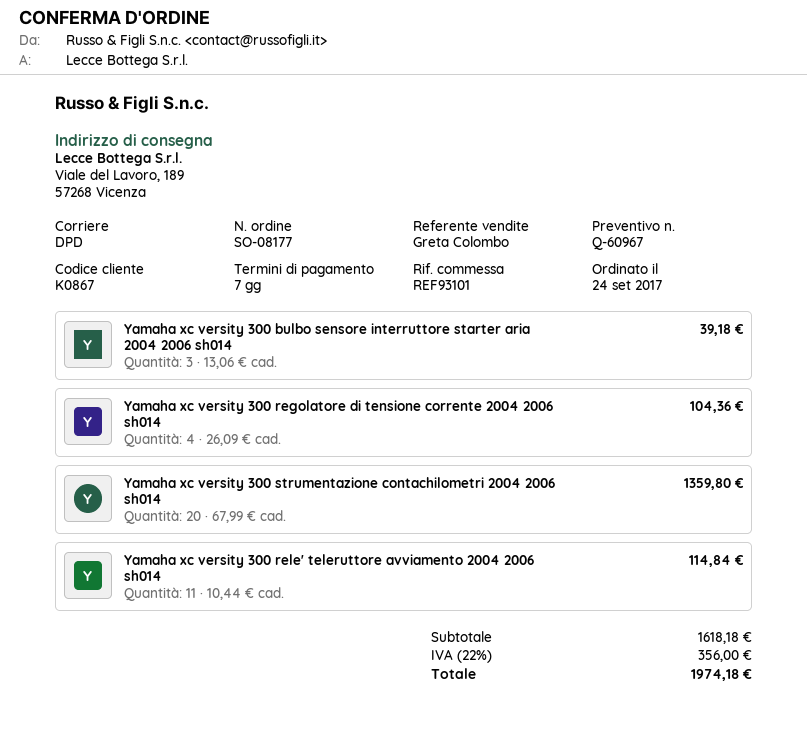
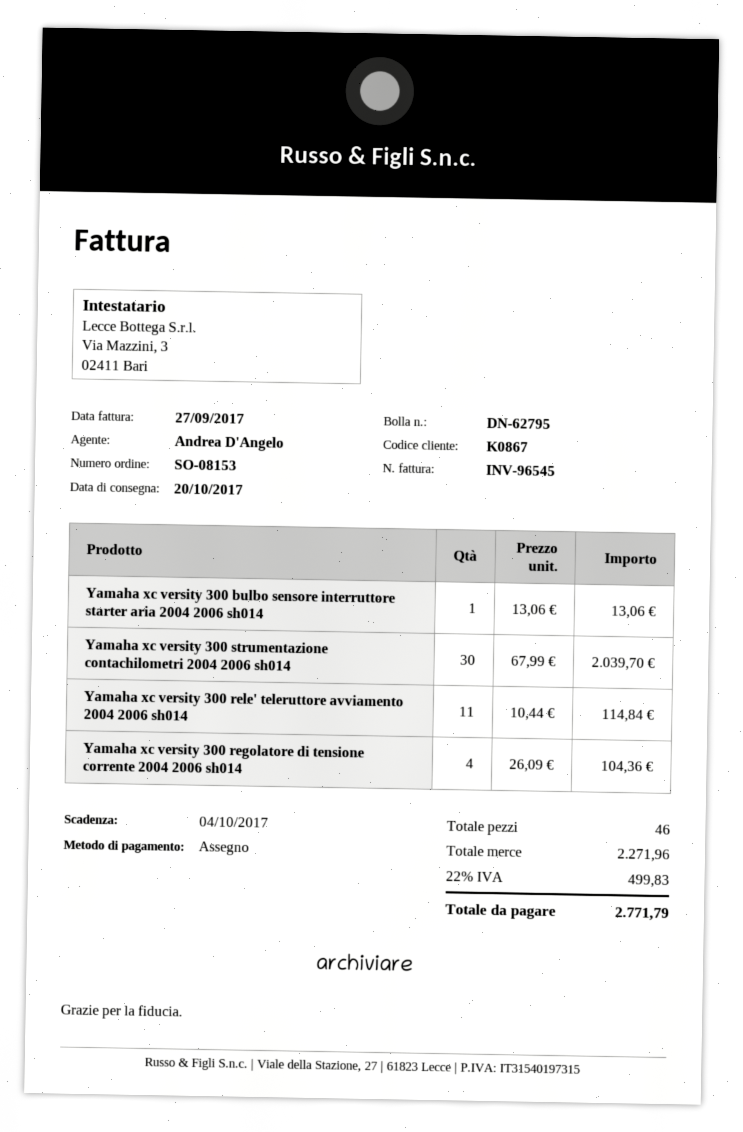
order number: SO-08177 -> SO-08153
sales rep: Greta Colombo -> Andrea D'Angelo
Yamaha xc versity 300 bulbo sensore interruttore starter aria 2004 2006 sh014: 3 x 13.06 = 39.18 -> 1 x 13.06 = 13.06
Yamaha xc versity 300 strumentazione contachilometri 2004 2006 sh014: 20 x 67.99 = 1359.80 -> 30 x 67.99 = 2039.70
subtotal: 1618.18 -> 2271.96
tax: 22% = 356.00 -> 22% = 499.83
total: 1974.18 -> 2771.79

